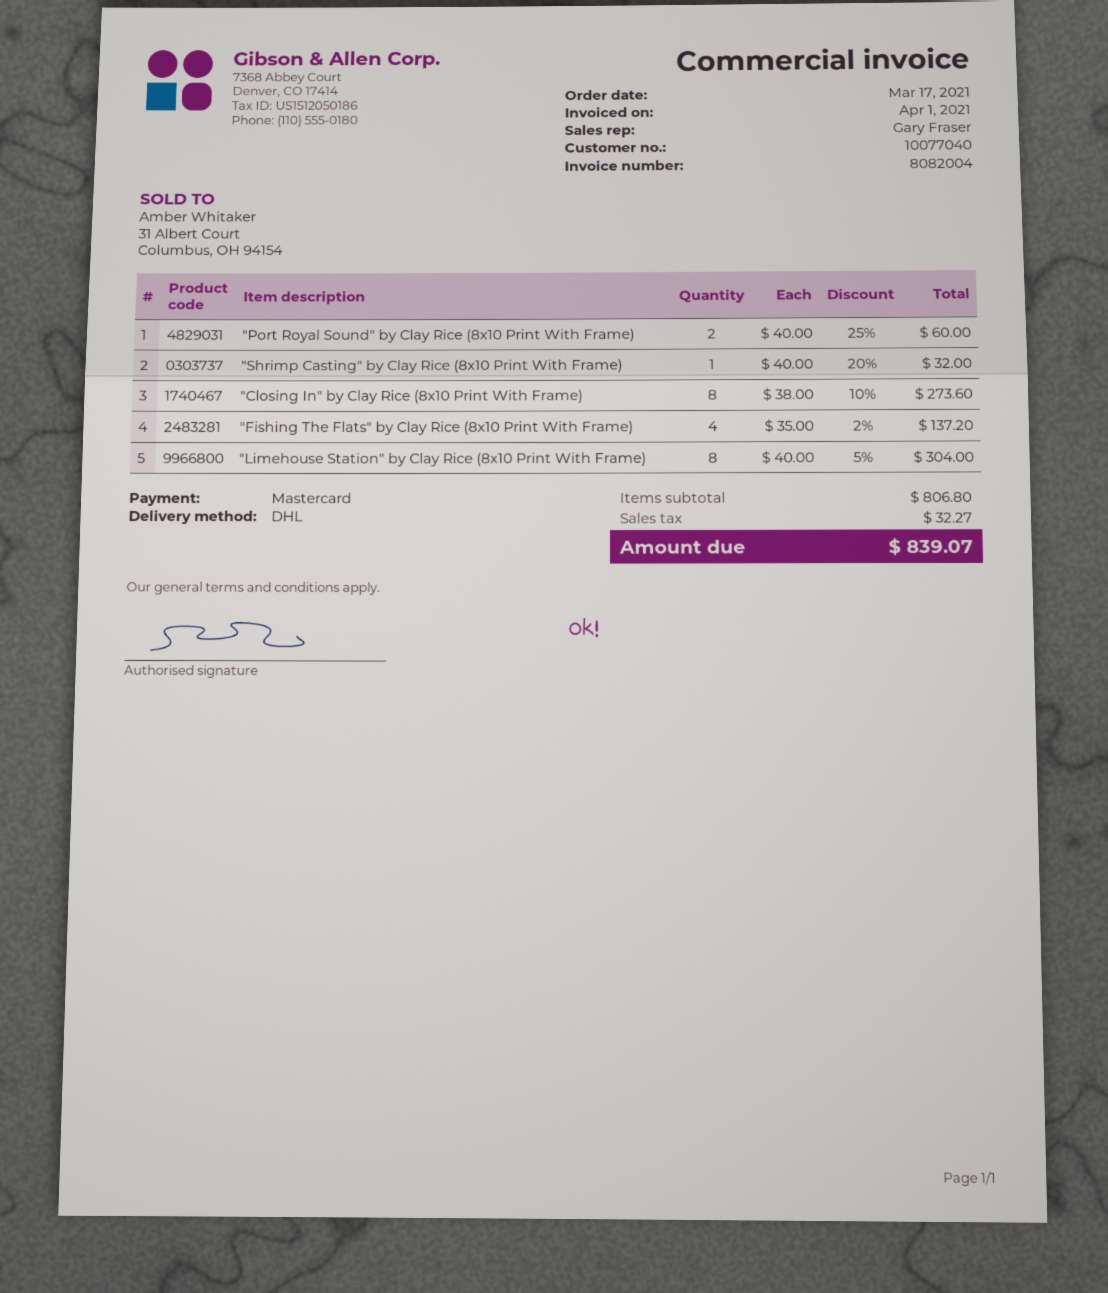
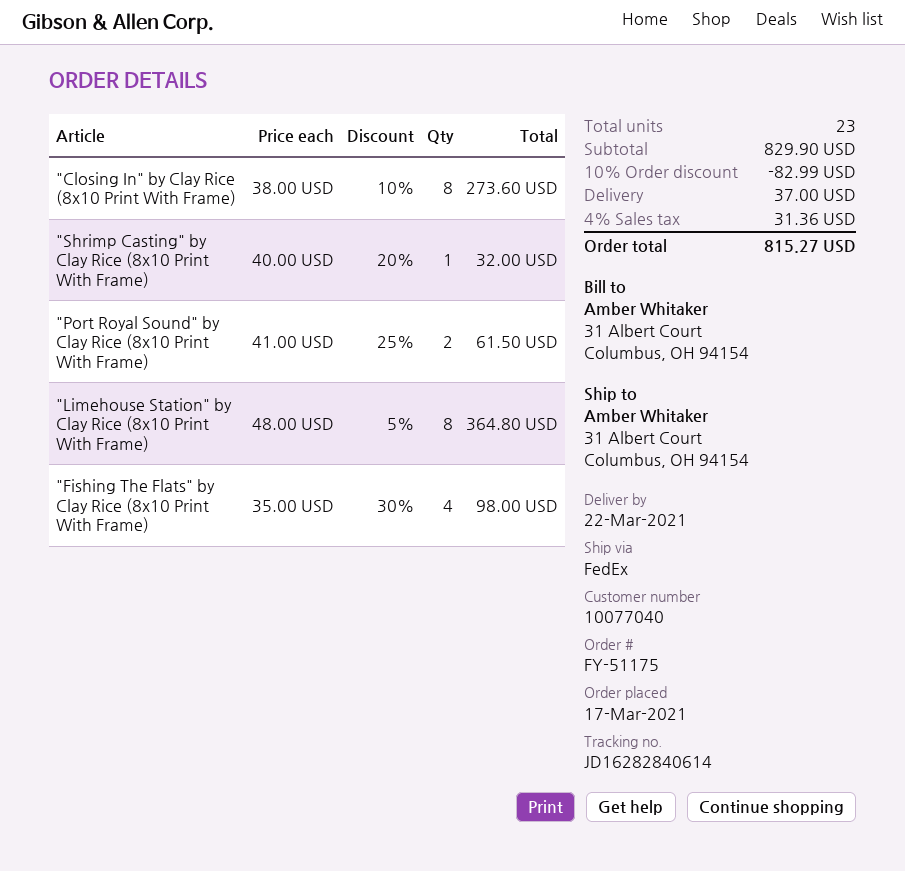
shipping method: DHL -> FedEx
"Port Royal Sound" by Clay Rice (8x10 Print With Frame): 2 x 40.00 - 25% = 60.00 -> 2 x 41.00 - 25% = 61.50
"Fishing The Flats" by Clay Rice (8x10 Print With Frame): 4 x 35.00 - 2% = 137.20 -> 4 x 35.00 - 30% = 98.00
"Limehouse Station" by Clay Rice (8x10 Print With Frame): 8 x 40.00 - 5% = 304.00 -> 8 x 48.00 - 5% = 364.80
subtotal: 806.80 -> 829.90
discount: none -> 10% = 82.99
shipping: none -> 37.00
tax: 32.27 -> 31.36
total: 839.07 -> 815.27

